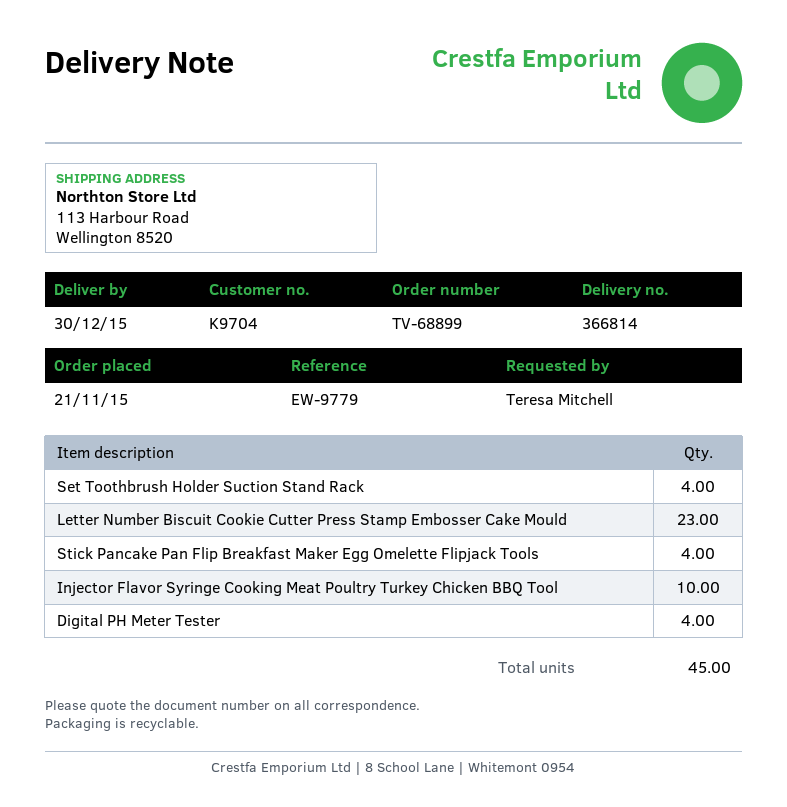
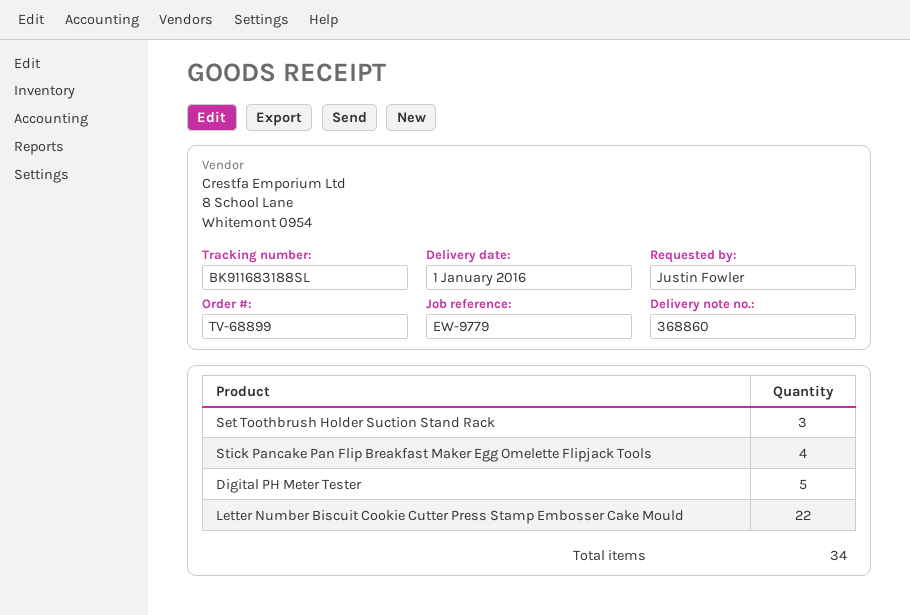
delivery note number: 366814 -> 368860
delivery date: 2015-12-30 -> 2016-01-01
ordered by: Teresa Mitchell -> Justin Fowler
Set Toothbrush Holder Suction Stand Rack: 4 -> 3
Letter Number Biscuit Cookie Cutter Press Stamp Embosser Cake Mould: 23 -> 22
Injector Flavor Syringe Cooking Meat Poultry Turkey Chicken BBQ Tool: 10 -> none
Digital PH Meter Tester: 4 -> 5
total quantity: 45 -> 34

